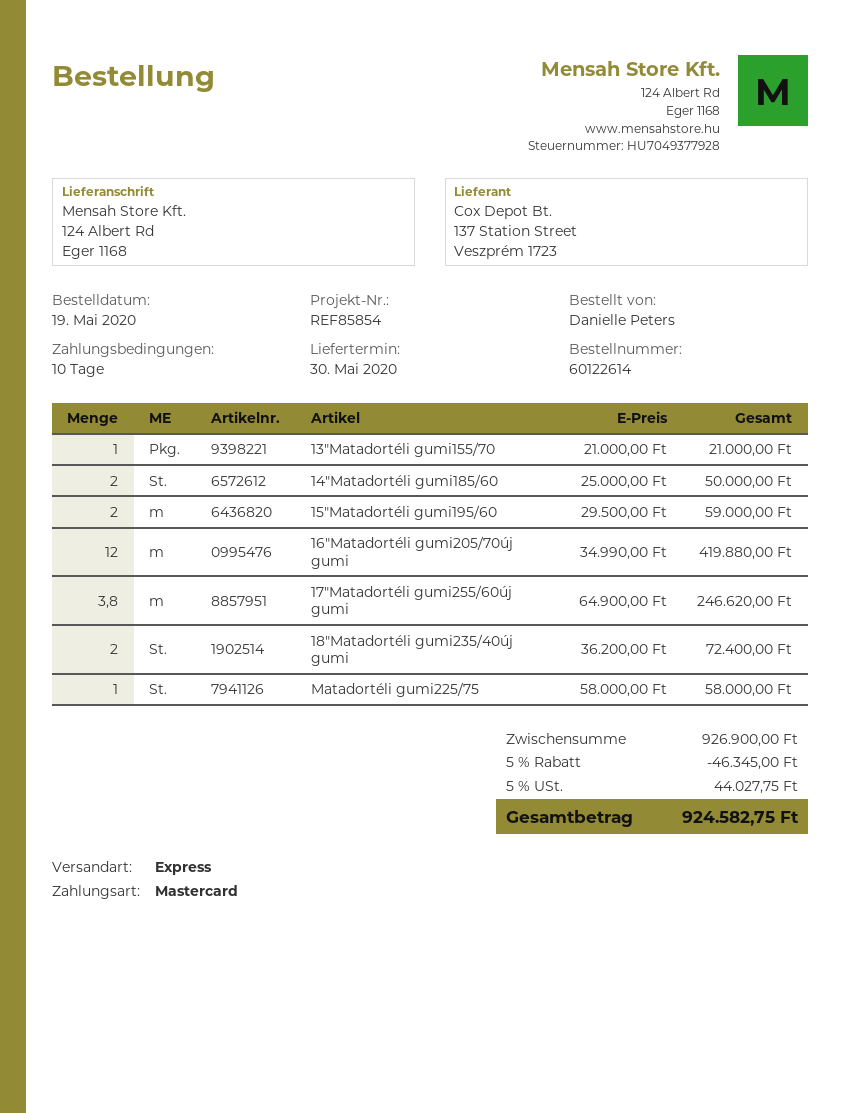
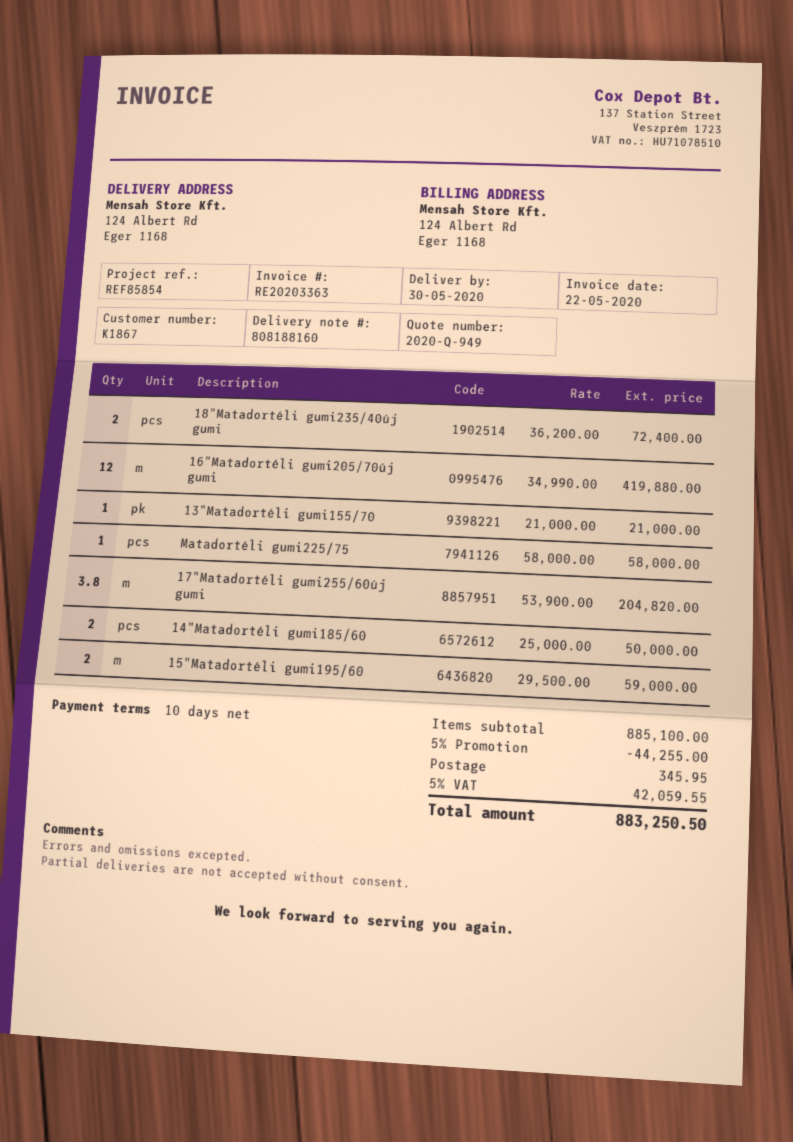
17"Matadortéli gumi255/60új gumi: 3.8 x 64900.00 = 246620.00 -> 3.8 x 53900.00 = 204820.00
subtotal: 926900.00 -> 885100.00
discount: 5% = 46345.00 -> 5% = 44255.00
shipping: none -> 345.95
tax: 5% = 44027.75 -> 5% = 42059.55
total: 924582.75 -> 883250.50

